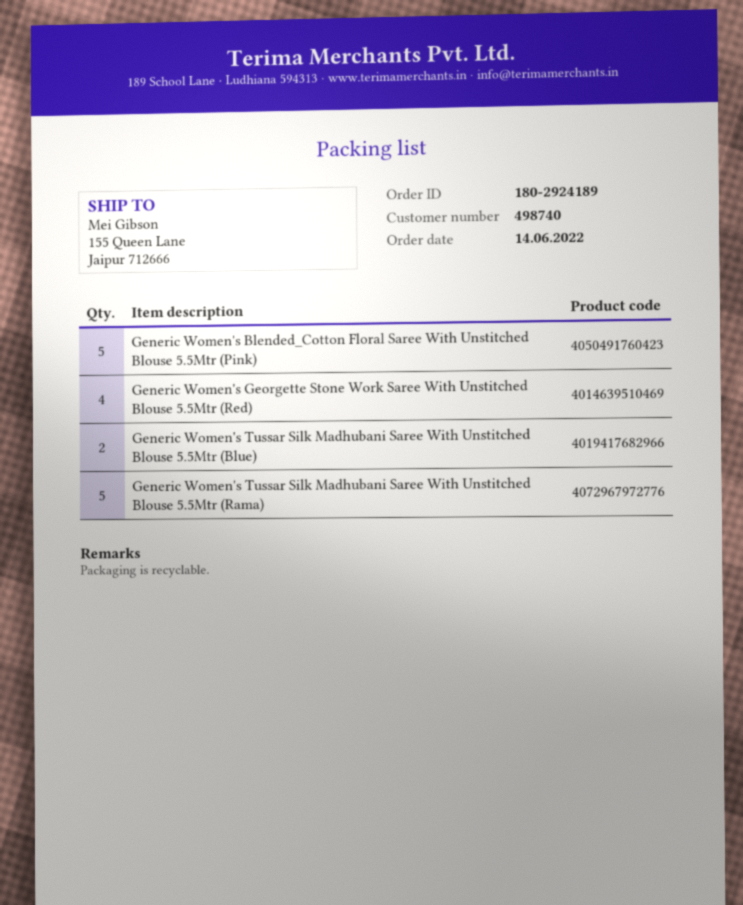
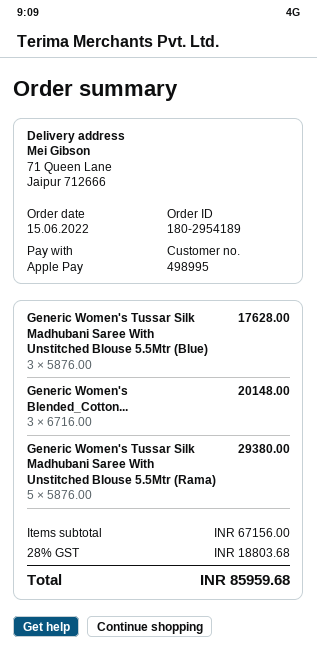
order number: 180-2924189 -> 180-2954189
order date: 2022-06-14 -> 2022-06-15
customer number: 498740 -> 498995
ship to: 155 Queen Lane, Jaipur 712666 -> 71 Queen Lane, Jaipur 712666
Generic Women's Blended_Cotton Floral Saree With Unstitched Blouse 5.5Mtr (Pink): 5 -> 3
Generic Women's Georgette Stone Work Saree With Unstitched Blouse 5.5Mtr (Red): 4 -> none
Generic Women's Tussar Silk Madhubani Saree With Unstitched Blouse 5.5Mtr (Blue): 2 -> 3

